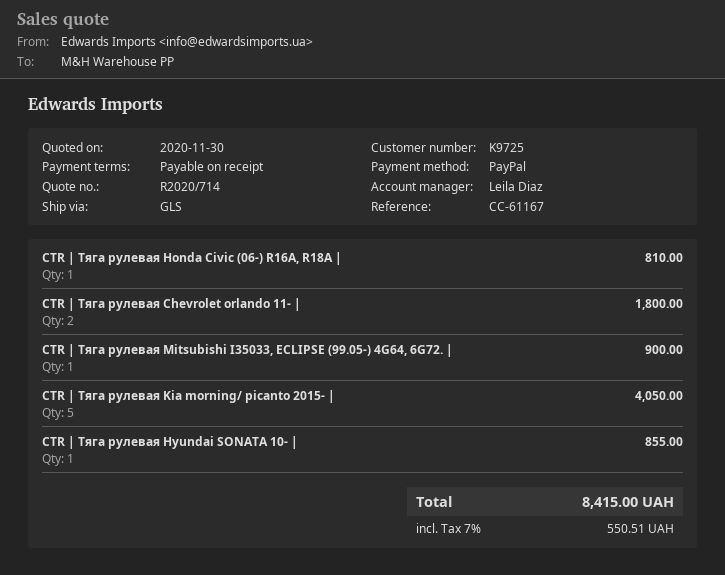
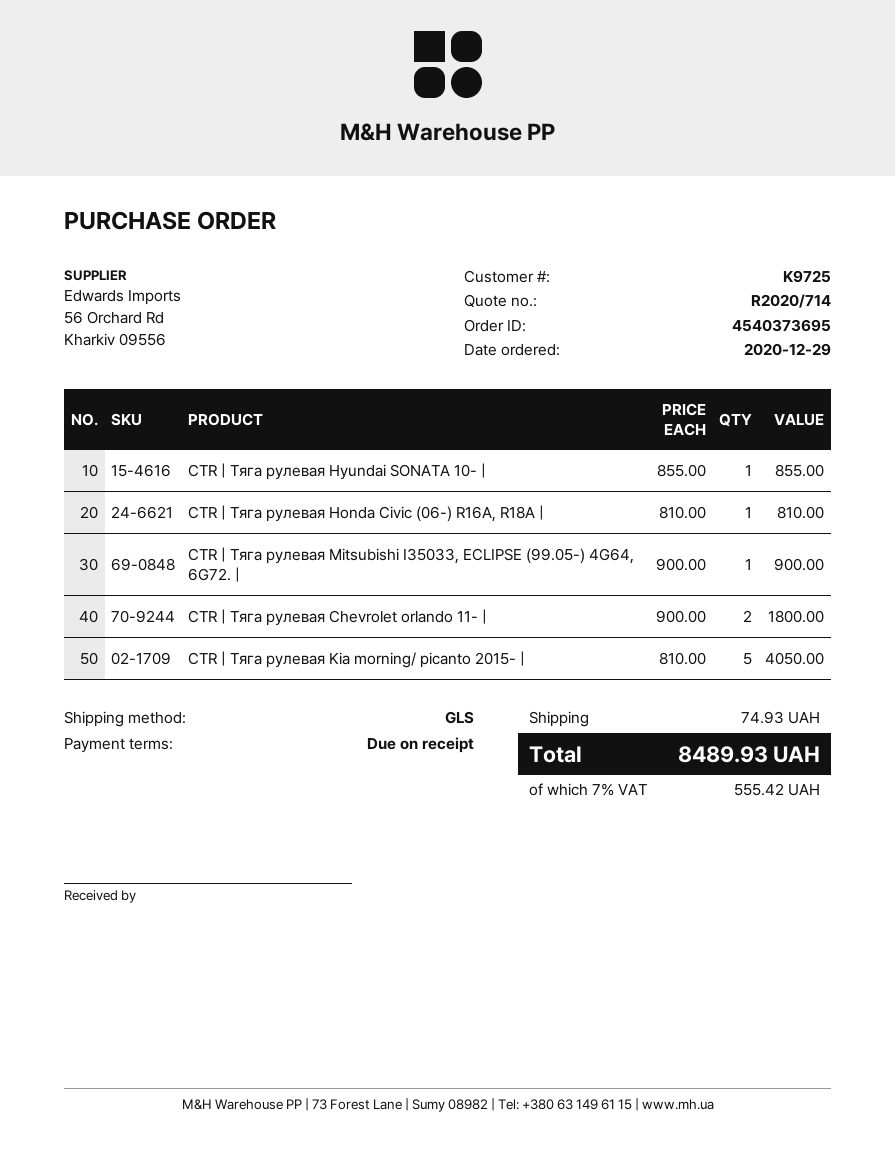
shipping: none -> 74.93
tax: 7% = 550.51 -> 7% = 555.42
total: 8415.00 -> 8489.93

